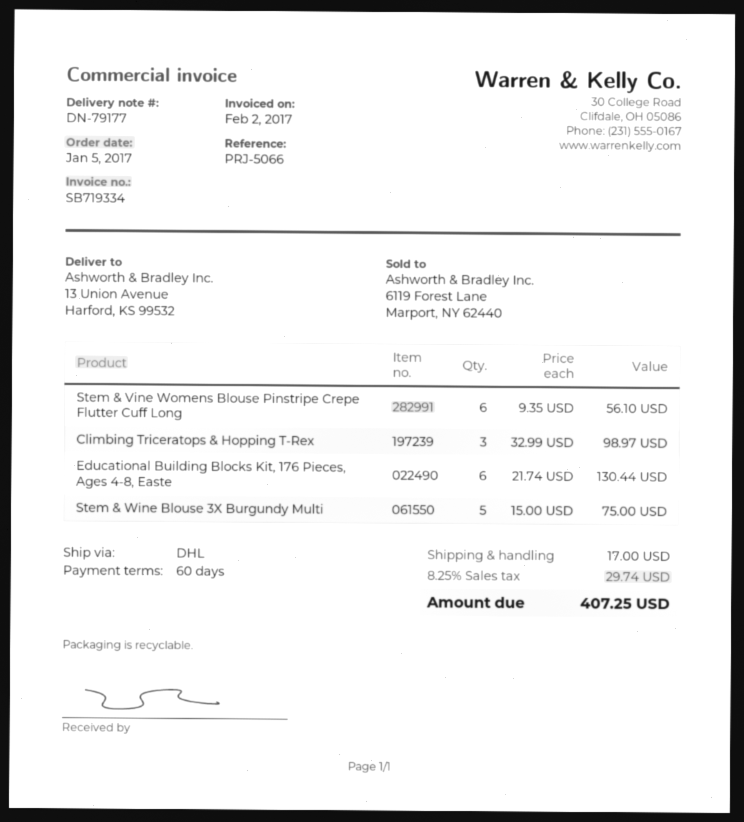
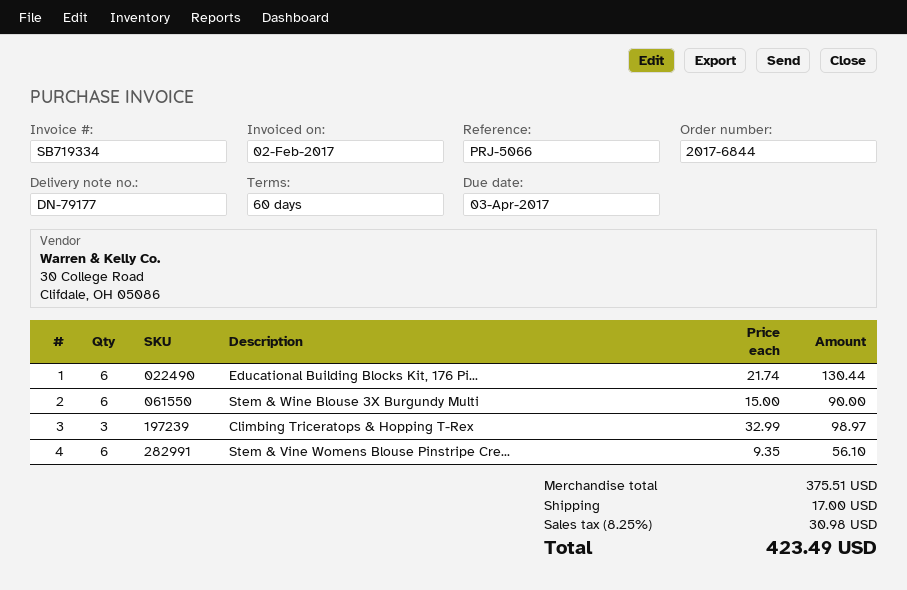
Stem & Wine Blouse 3X Burgundy Multi: 5 x 15.00 = 75.00 -> 6 x 15.00 = 90.00
tax: 8.25% = 29.74 -> 8.25% = 30.98
total: 407.25 -> 423.49

